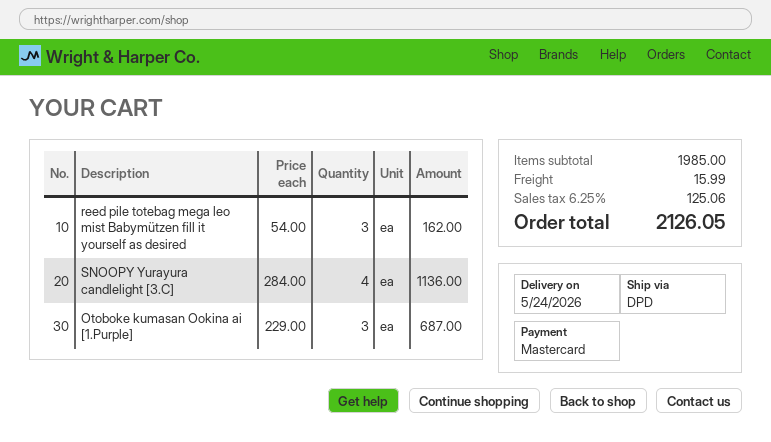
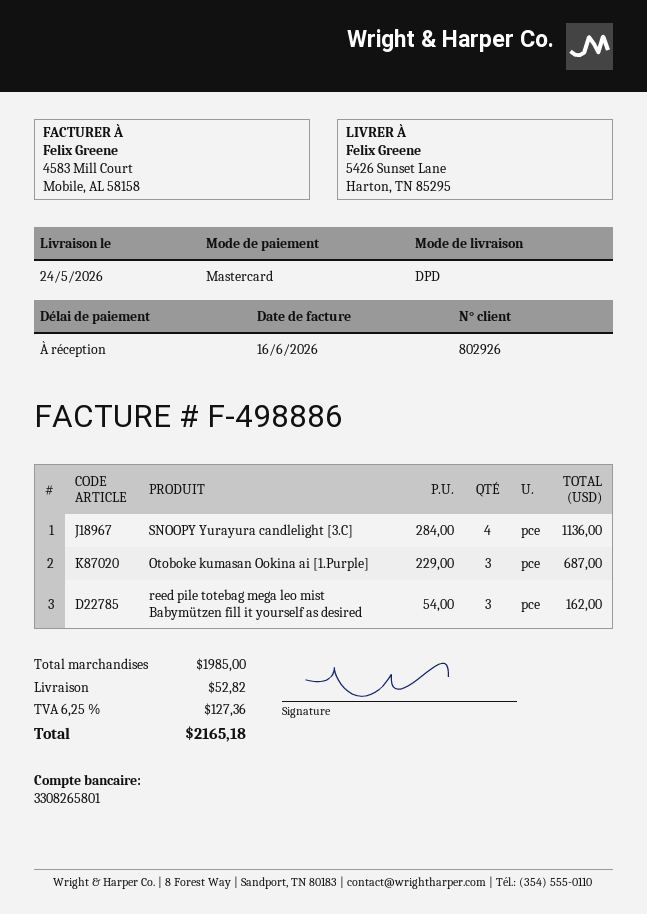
shipping: 15.99 -> 52.82
tax: 6.25% = 125.06 -> 6.25% = 127.36
total: 2126.05 -> 2165.18

